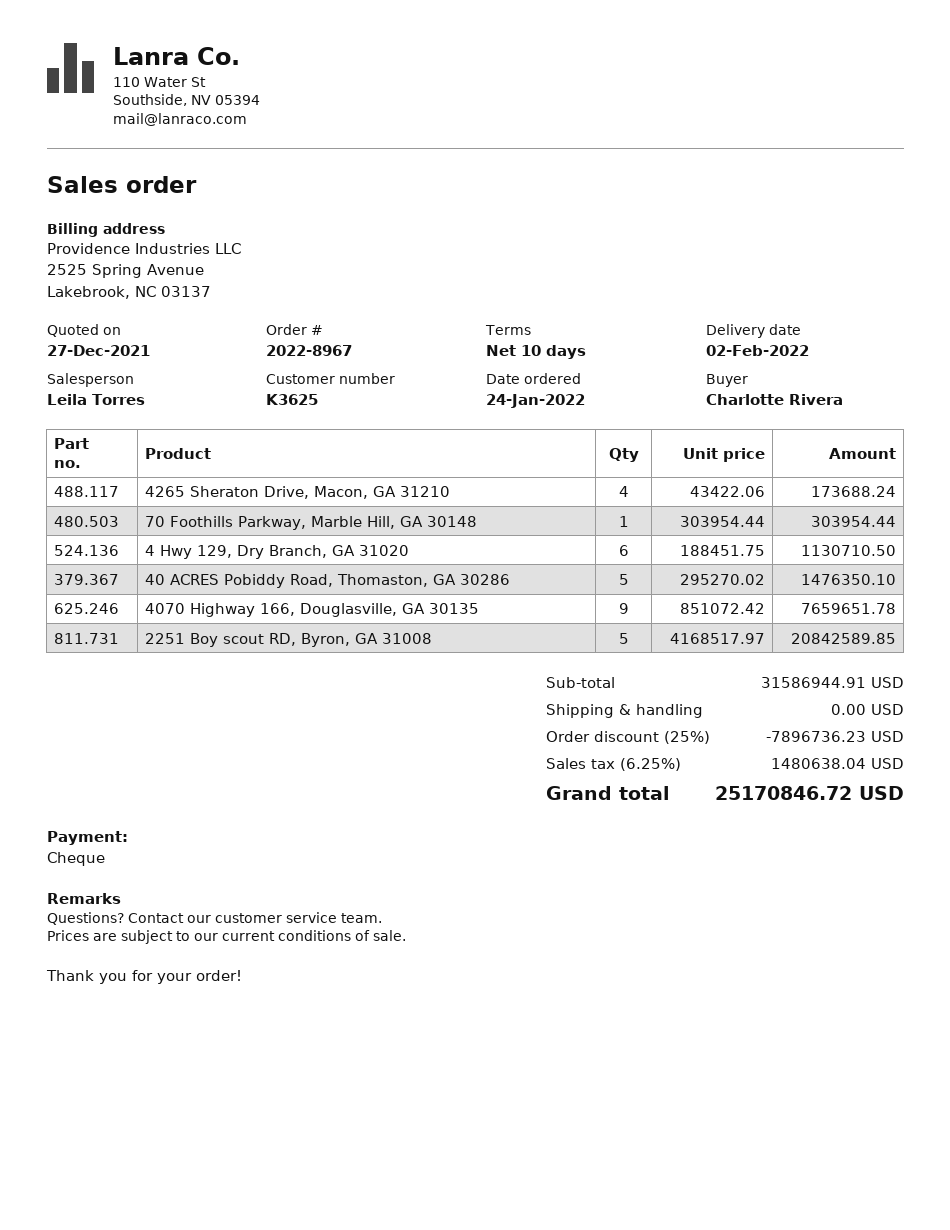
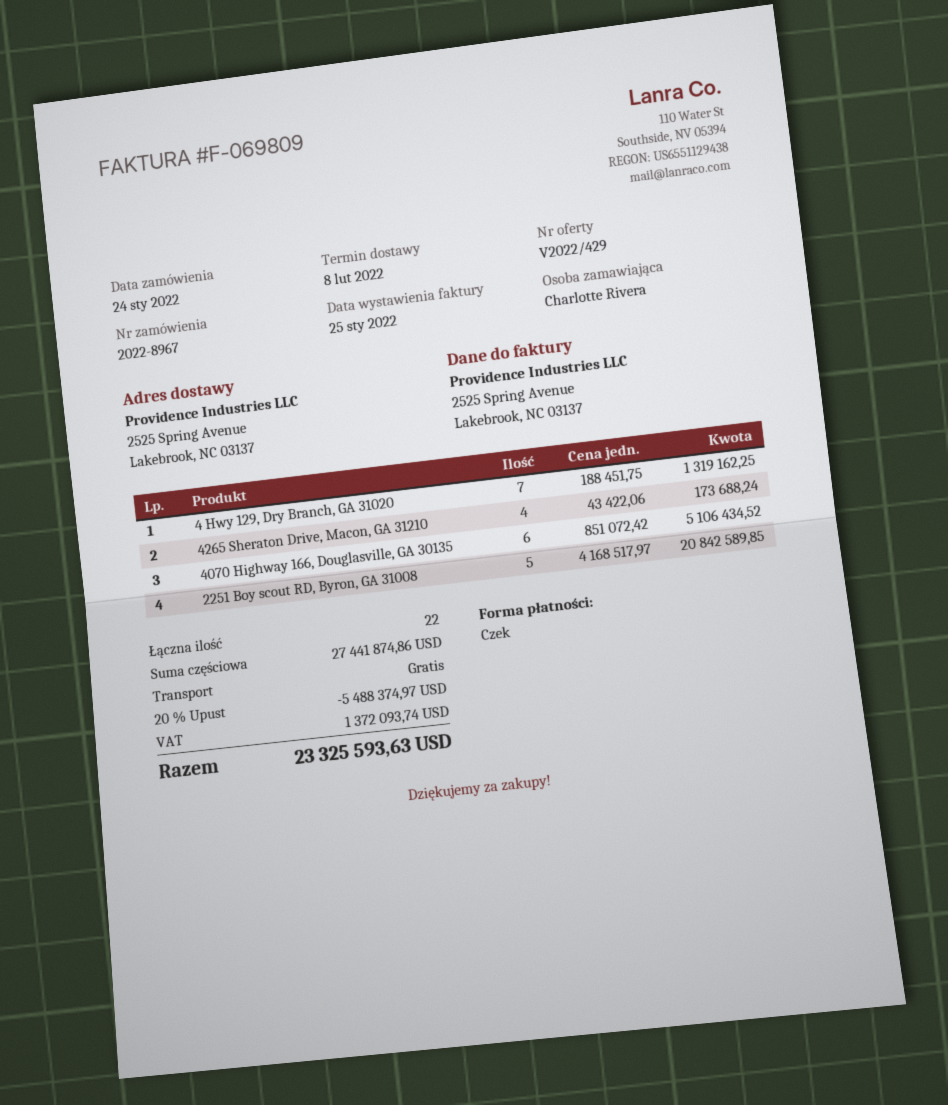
delivery date: 2022-02-02 -> 2022-02-08
70 Foothills Parkway, Marble Hill, GA 30148: 1 x 303954.44 = 303954.44 -> none
4 Hwy 129, Dry Branch, GA 31020: 6 x 188451.75 = 1130710.50 -> 7 x 188451.75 = 1319162.25
40 ACRES Pobiddy Road, Thomaston, GA 30286: 5 x 295270.02 = 1476350.10 -> none
4070 Highway 166, Douglasville, GA 30135: 9 x 851072.42 = 7659651.78 -> 6 x 851072.42 = 5106434.52
subtotal: 31586944.91 -> 27441874.86
discount: 25% = 7896736.23 -> 20% = 5488374.97
tax: 1480638.04 -> 1372093.74
total: 25170846.72 -> 23325593.63

